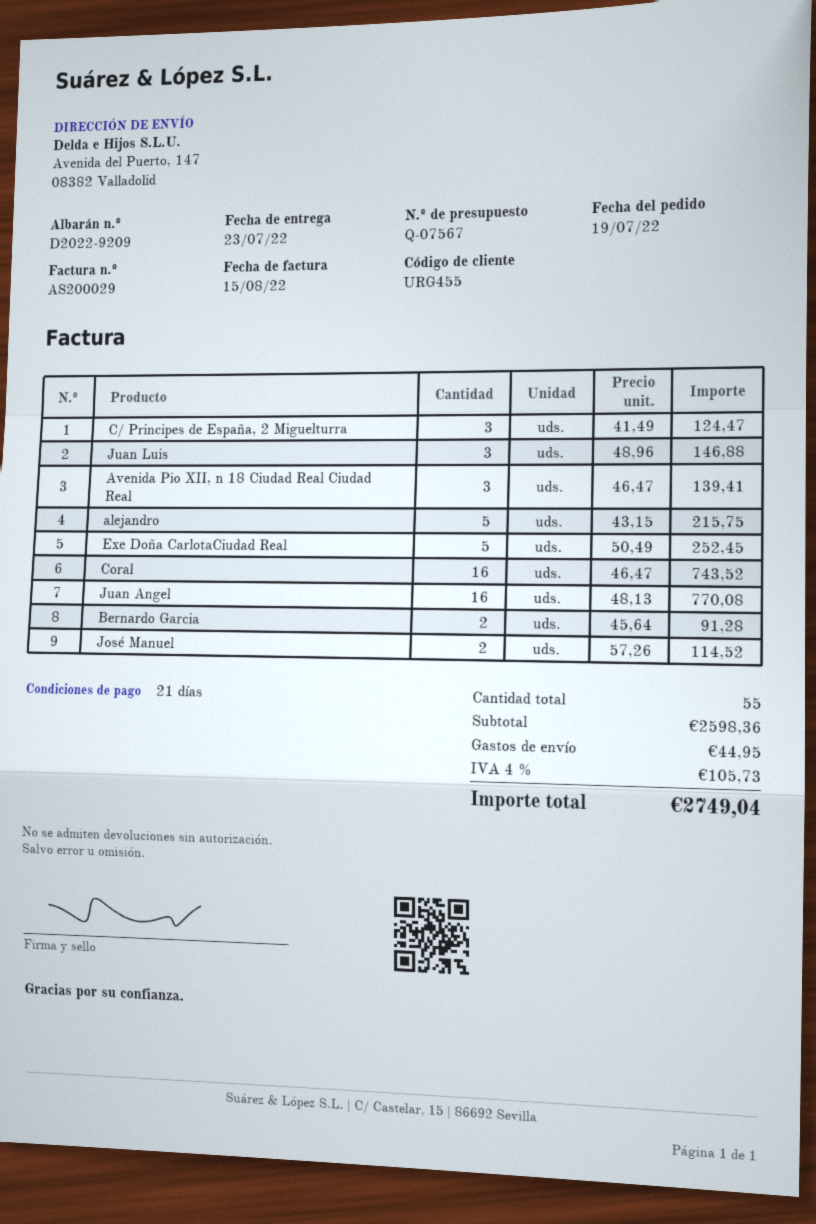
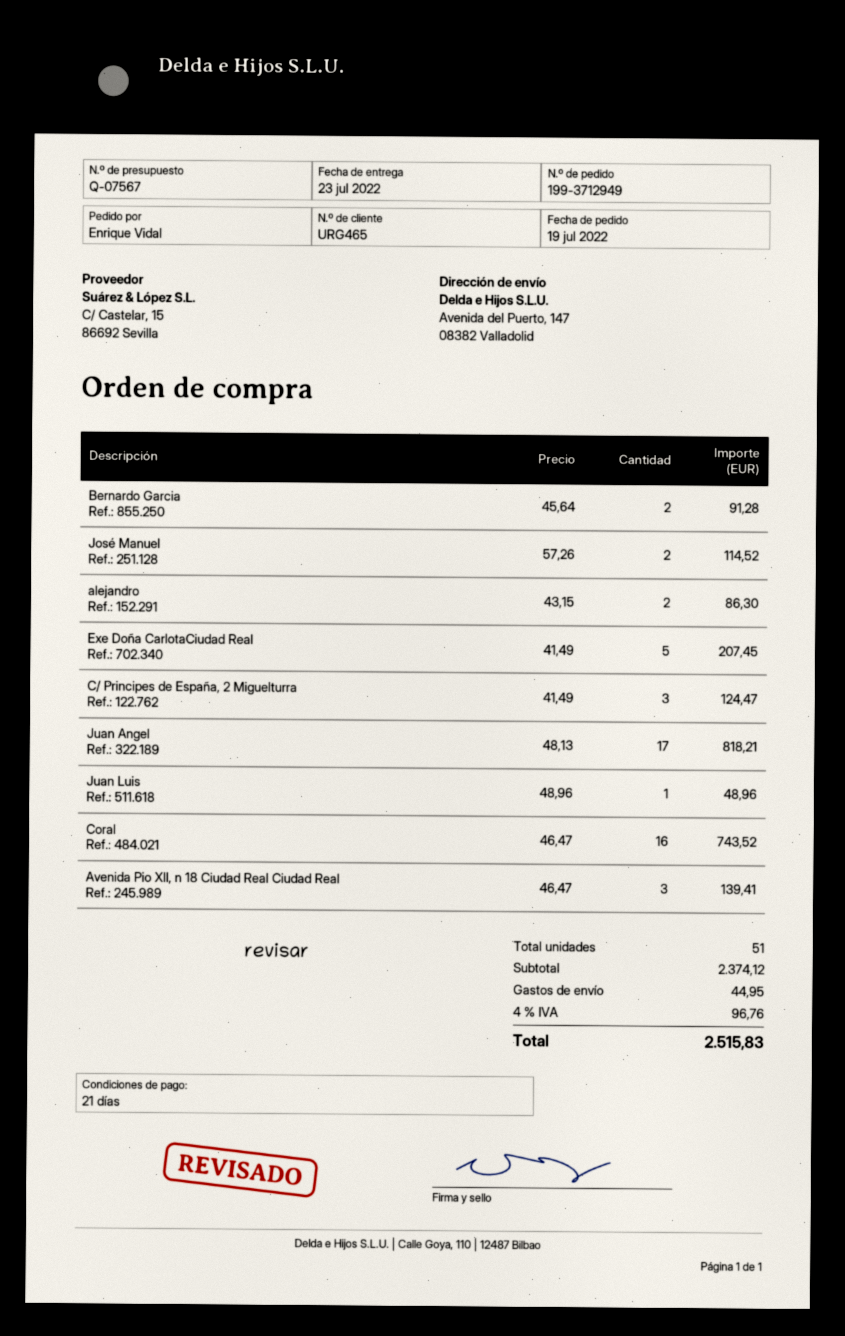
customer number: URG455 -> URG465
Juan Luis: 3 x 48.96 = 146.88 -> 1 x 48.96 = 48.96
alejandro: 5 x 43.15 = 215.75 -> 2 x 43.15 = 86.30
Exe Doña CarlotaCiudad Real: 5 x 50.49 = 252.45 -> 5 x 41.49 = 207.45
Juan Angel: 16 x 48.13 = 770.08 -> 17 x 48.13 = 818.21
total quantity: 55 -> 51
subtotal: 2598.36 -> 2374.12
tax: 4% = 105.73 -> 4% = 96.76
total: 2749.04 -> 2515.83

